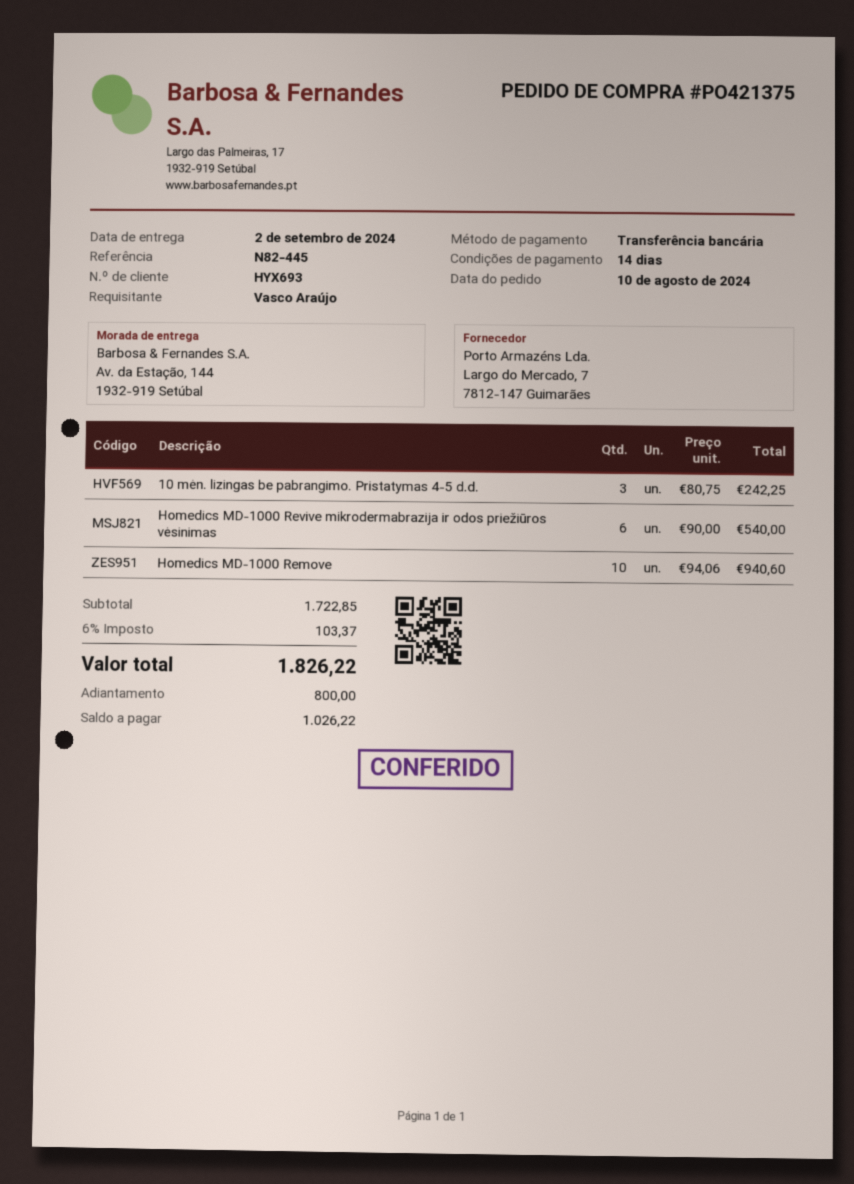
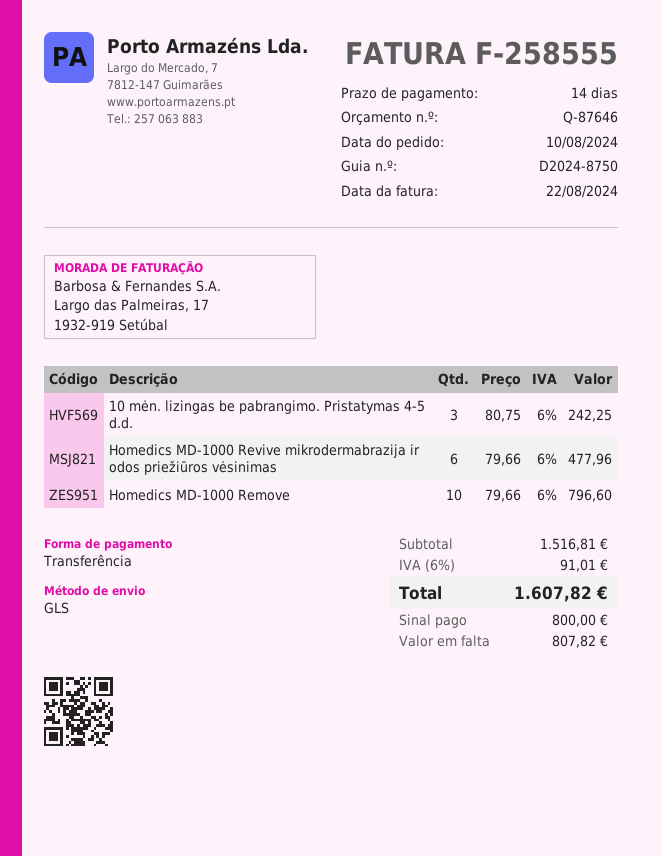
Homedics MD-1000 Revive mikrodermabrazija ir odos priežiūros vėsinimas: 6 x 90.00 = 540.00 -> 6 x 79.66 = 477.96
Homedics MD-1000 Remove: 10 x 94.06 = 940.60 -> 10 x 79.66 = 796.60
subtotal: 1722.85 -> 1516.81
tax: 6% = 103.37 -> 6% = 91.01
total: 1826.22 -> 1607.82
balance: 1026.22 -> 807.82

